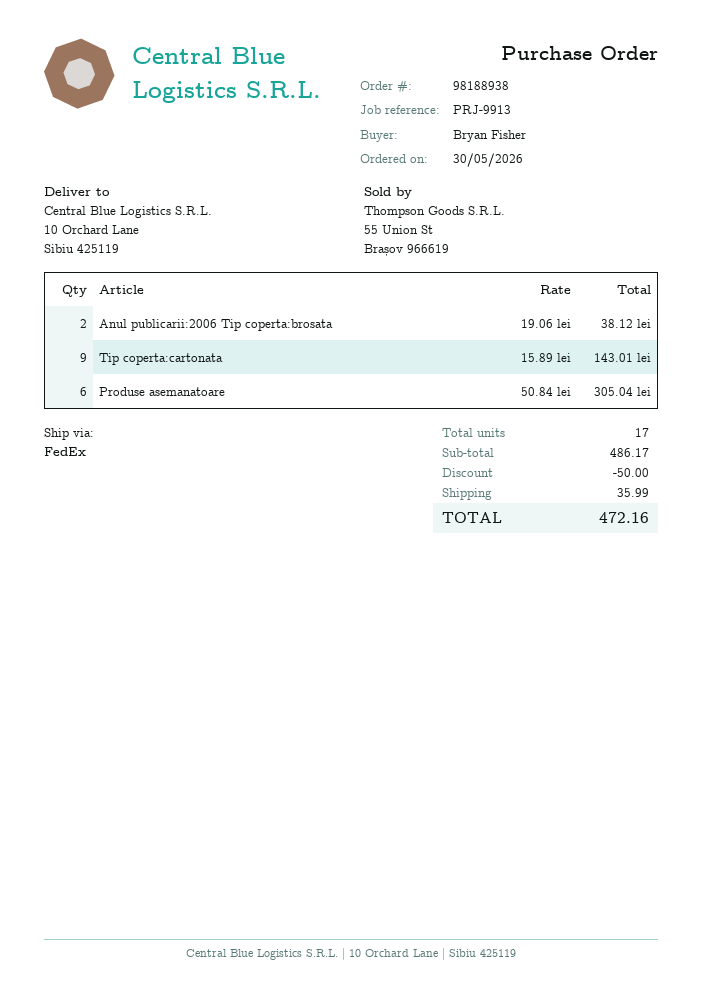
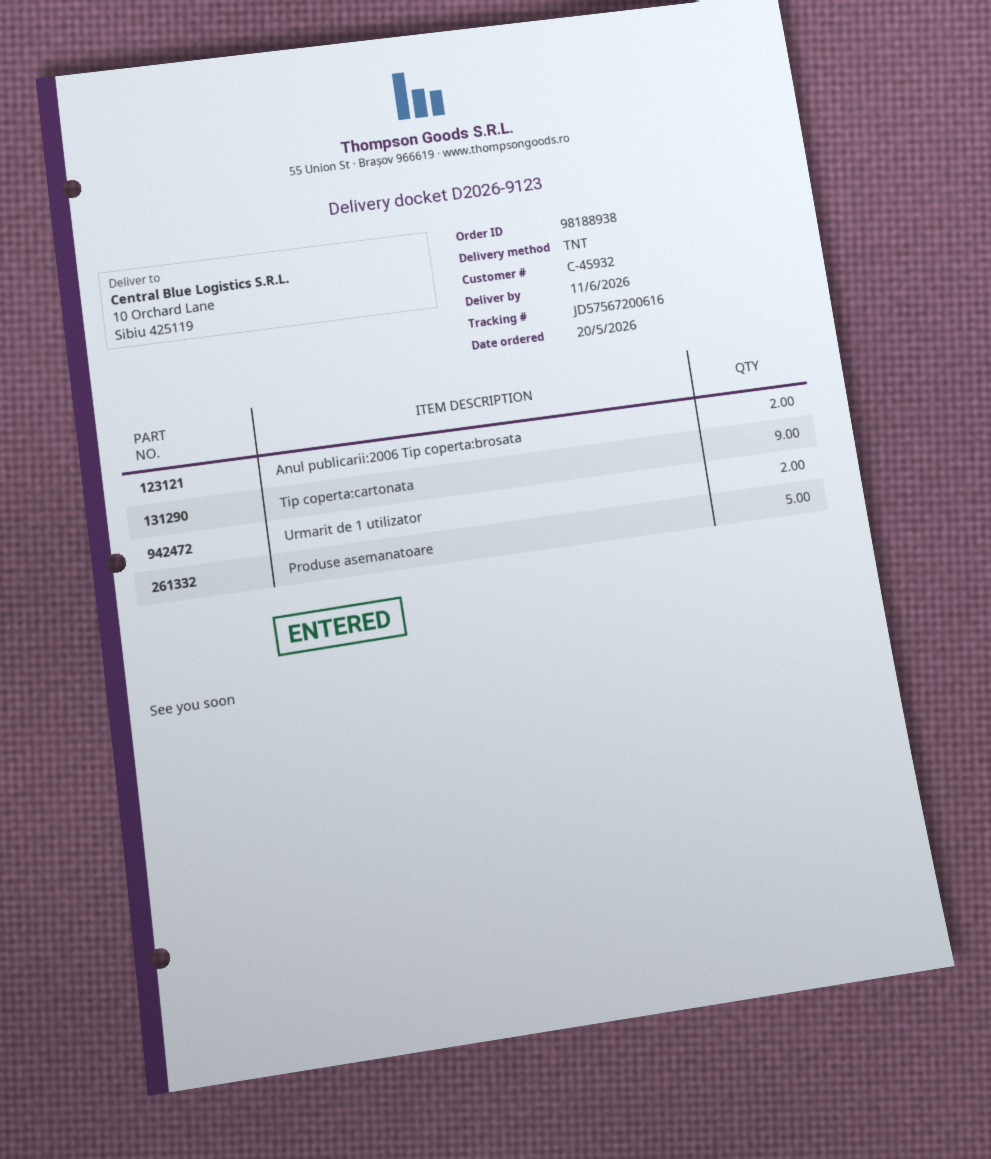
order date: 2026-05-30 -> 2026-05-20
shipping method: FedEx -> TNT
Produse asemanatoare: 6 -> 5
Urmarit de 1 utilizator: none -> 2

